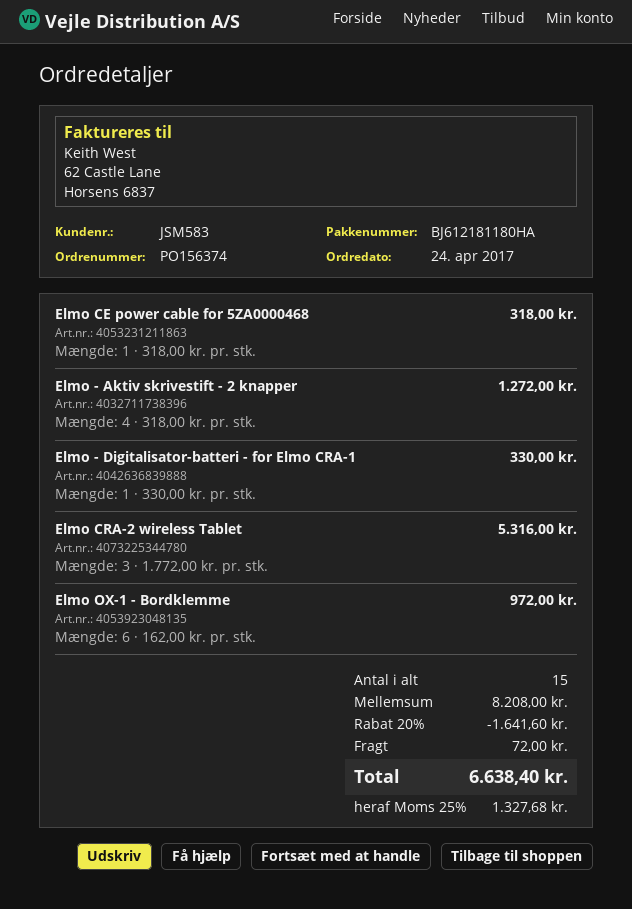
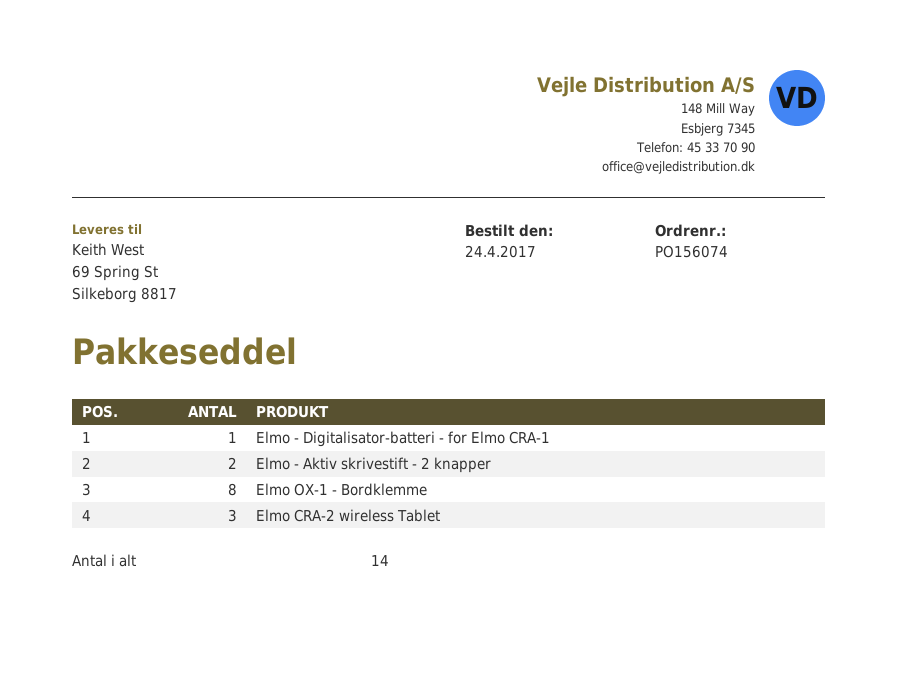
order number: PO156374 -> PO156074
Elmo CE power cable for 5ZA0000468: 1 -> none
Elmo - Aktiv skrivestift - 2 knapper: 4 -> 2
Elmo OX-1 - Bordklemme: 6 -> 8
total quantity: 15 -> 14

